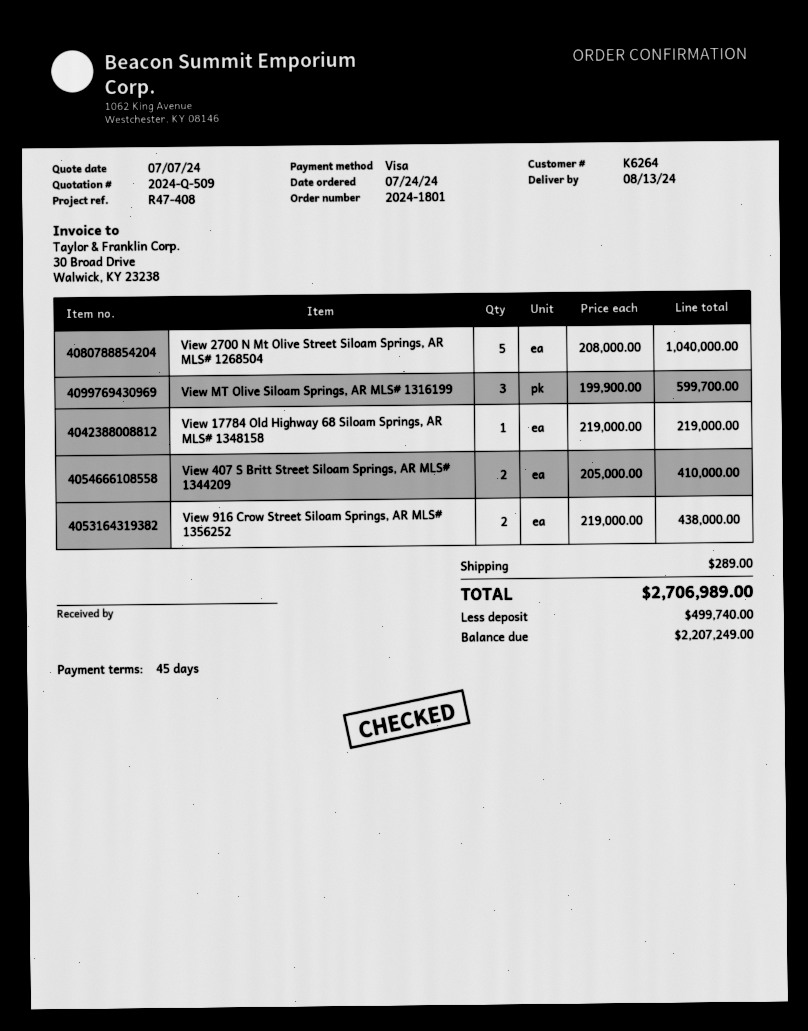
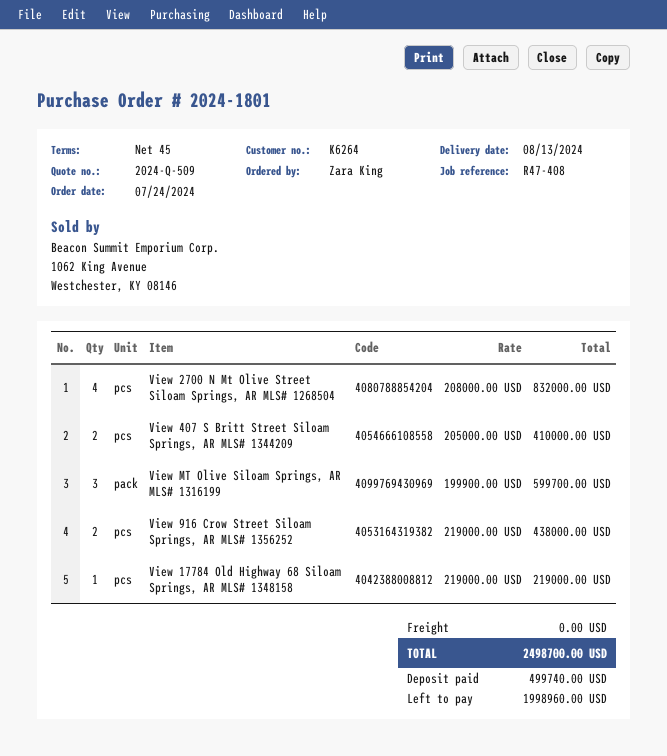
View 2700 N Mt Olive Street Siloam Springs, AR MLS# 1268504: 5 x 208000.00 = 1040000.00 -> 4 x 208000.00 = 832000.00
shipping: 289.00 -> 0.00
total: 2706989.00 -> 2498700.00
balance: 2207249.00 -> 1998960.00

